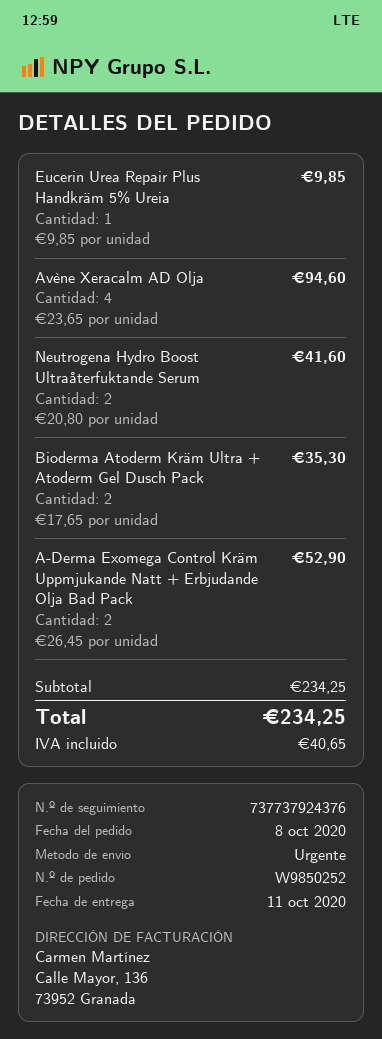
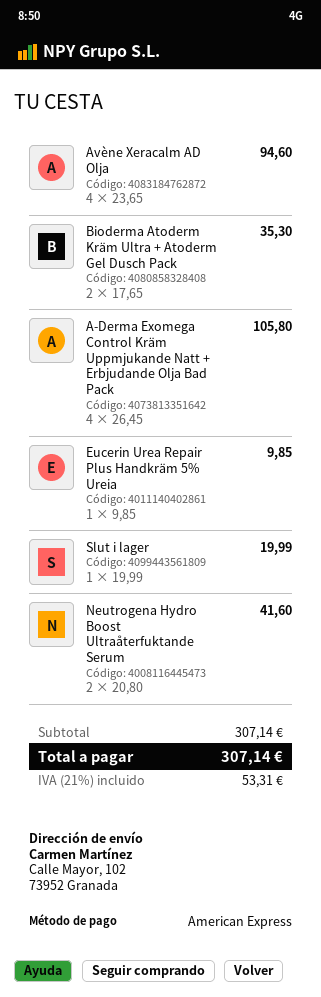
A-Derma Exomega Control Kräm Uppmjukande Natt + Erbjudande Olja Bad Pack: 2 x 26.45 = 52.90 -> 4 x 26.45 = 105.80
Slut i lager: none -> 1 x 19.99 = 19.99
subtotal: 234.25 -> 307.14
tax: 40.65 -> 53.31
total: 234.25 -> 307.14

